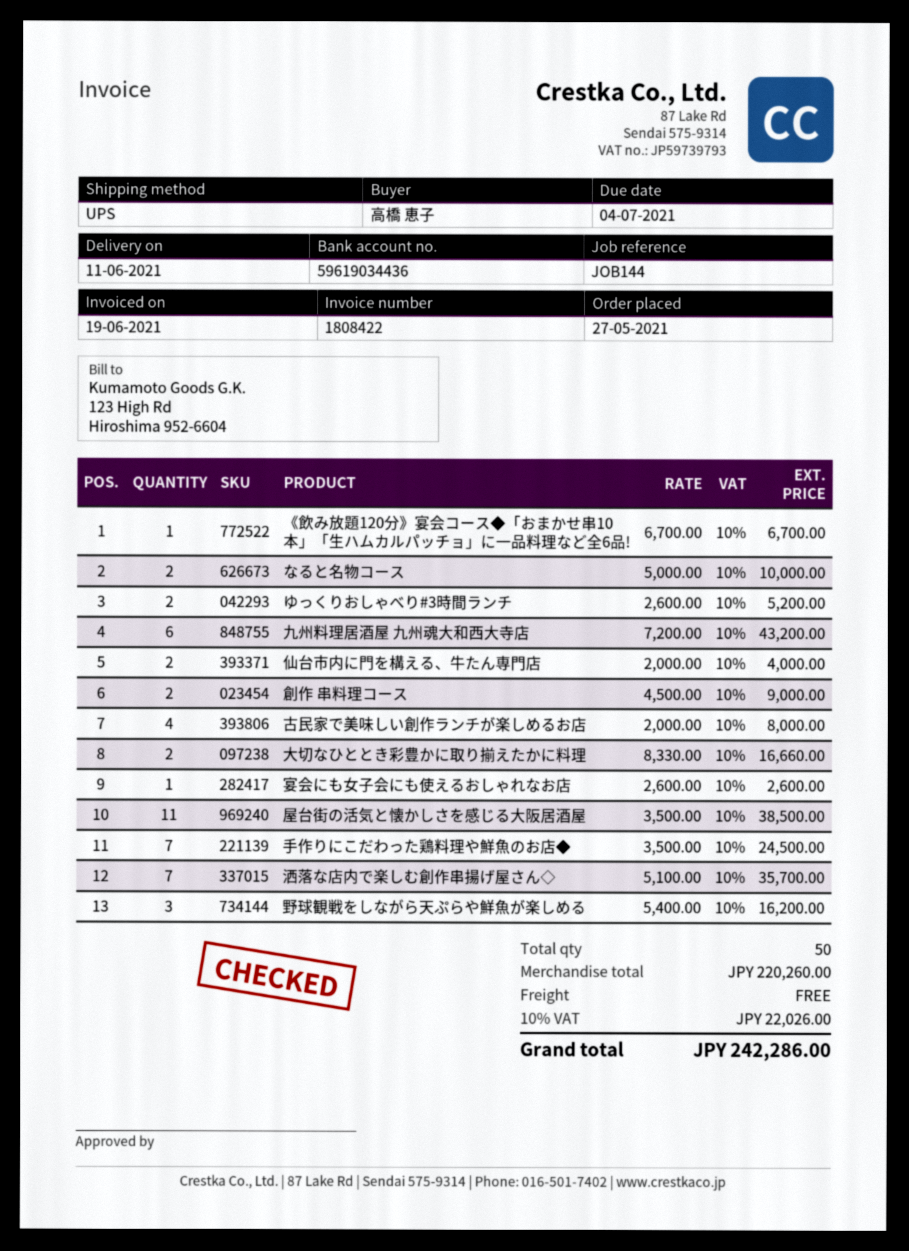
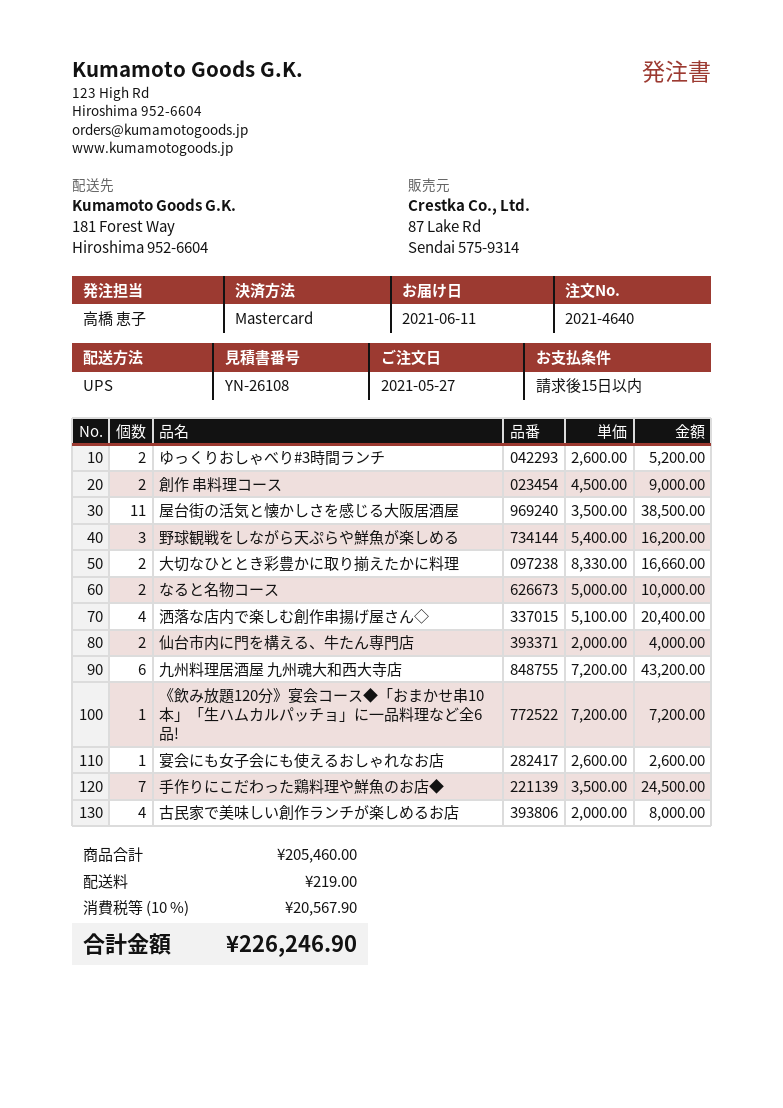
《飲み放題120分》宴会コース◆「おまかせ串10本」「生ハムカルパッチョ」に一品料理など全6品!: 1 x 6700.00 = 6700.00 -> 1 x 7200.00 = 7200.00
洒落な店内で楽しむ創作串揚げ屋さん◇: 7 x 5100.00 = 35700.00 -> 4 x 5100.00 = 20400.00
subtotal: 220260.00 -> 205460.00
shipping: 0.00 -> 219.00
tax: 10% = 22026.00 -> 10% = 20567.90
total: 242286.00 -> 226246.90

